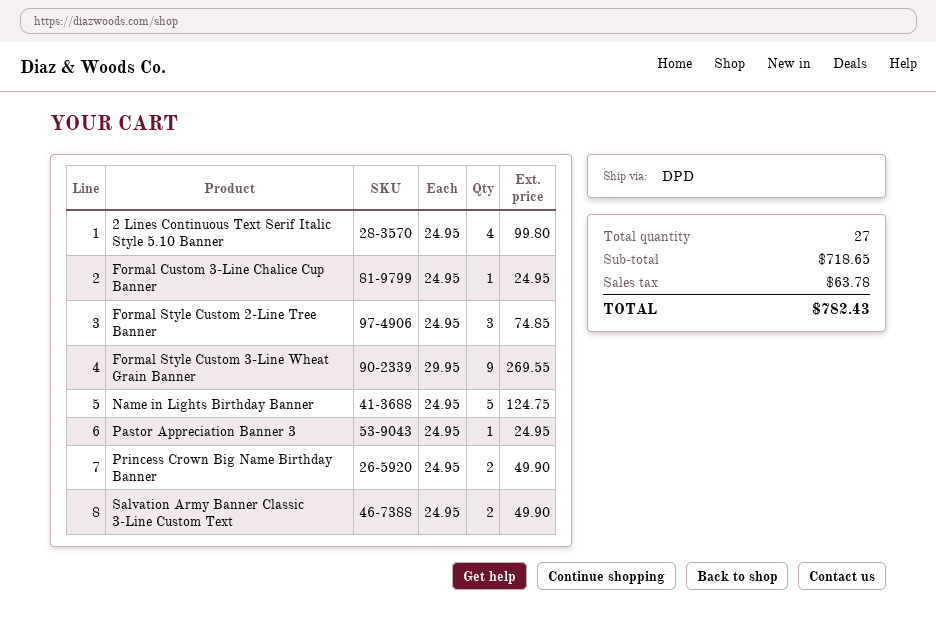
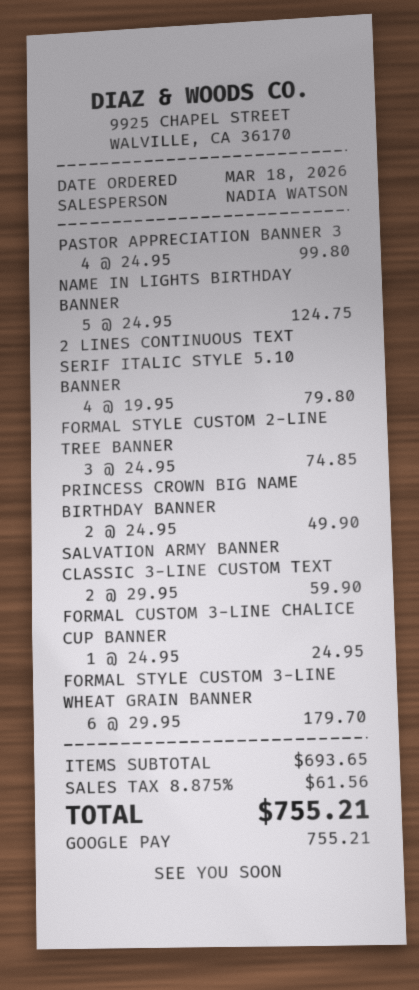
2 Lines Continuous Text Serif Italic Style 5.10 Banner: 4 x 24.95 = 99.80 -> 4 x 19.95 = 79.80
Formal Style Custom 3-Line Wheat Grain Banner: 9 x 29.95 = 269.55 -> 6 x 29.95 = 179.70
Pastor Appreciation Banner 3: 1 x 24.95 = 24.95 -> 4 x 24.95 = 99.80
Salvation Army Banner Classic 3-Line Custom Text: 2 x 24.95 = 49.90 -> 2 x 29.95 = 59.90
subtotal: 718.65 -> 693.65
tax: 63.78 -> 61.56
total: 782.43 -> 755.21

